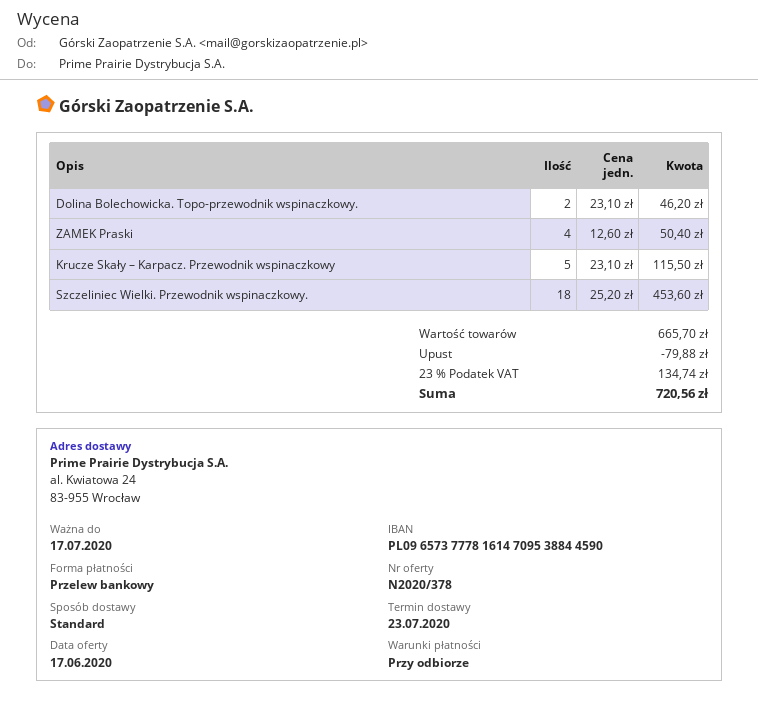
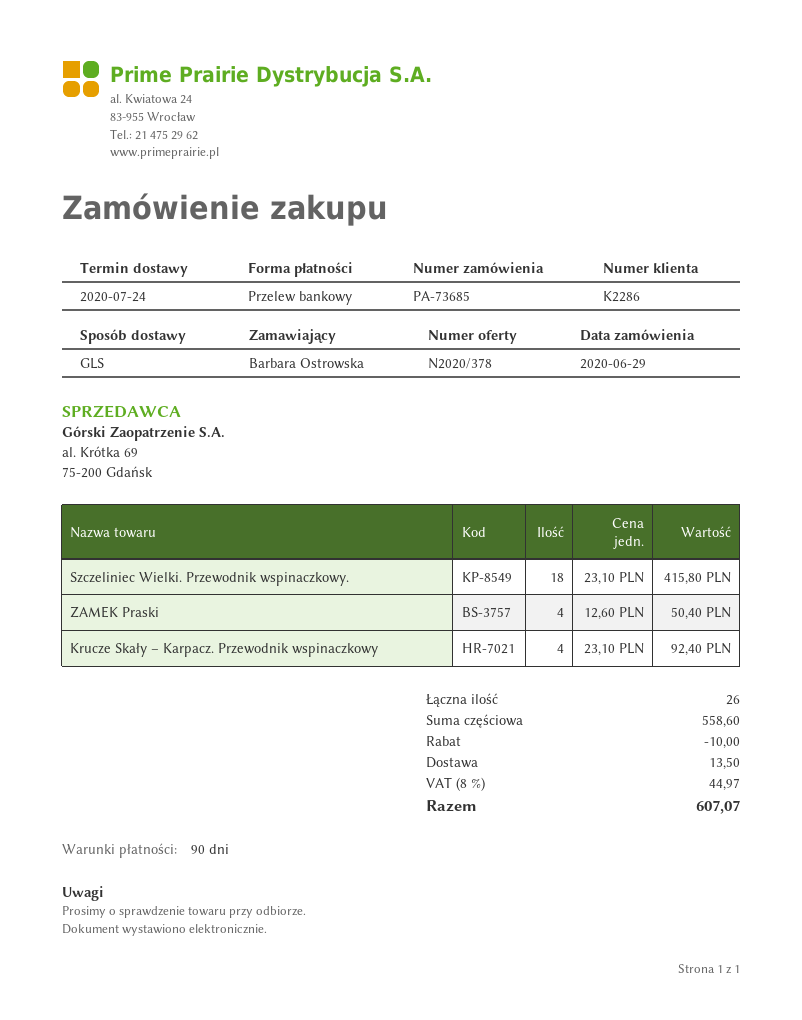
delivery date: 2020-07-23 -> 2020-07-24
payment terms: on receipt -> 90 days
shipping method: standard -> GLS
Dolina Bolechowicka. Topo-przewodnik wspinaczkowy.: 2 x 23.10 = 46.20 -> none
Krucze Skały – Karpacz. Przewodnik wspinaczkowy: 5 x 23.10 = 115.50 -> 4 x 23.10 = 92.40
Szczeliniec Wielki. Przewodnik wspinaczkowy.: 18 x 25.20 = 453.60 -> 18 x 23.10 = 415.80
subtotal: 665.70 -> 558.60
discount: 79.88 -> 10.00
shipping: none -> 13.50
tax: 23% = 134.74 -> 8% = 44.97
total: 720.56 -> 607.07

